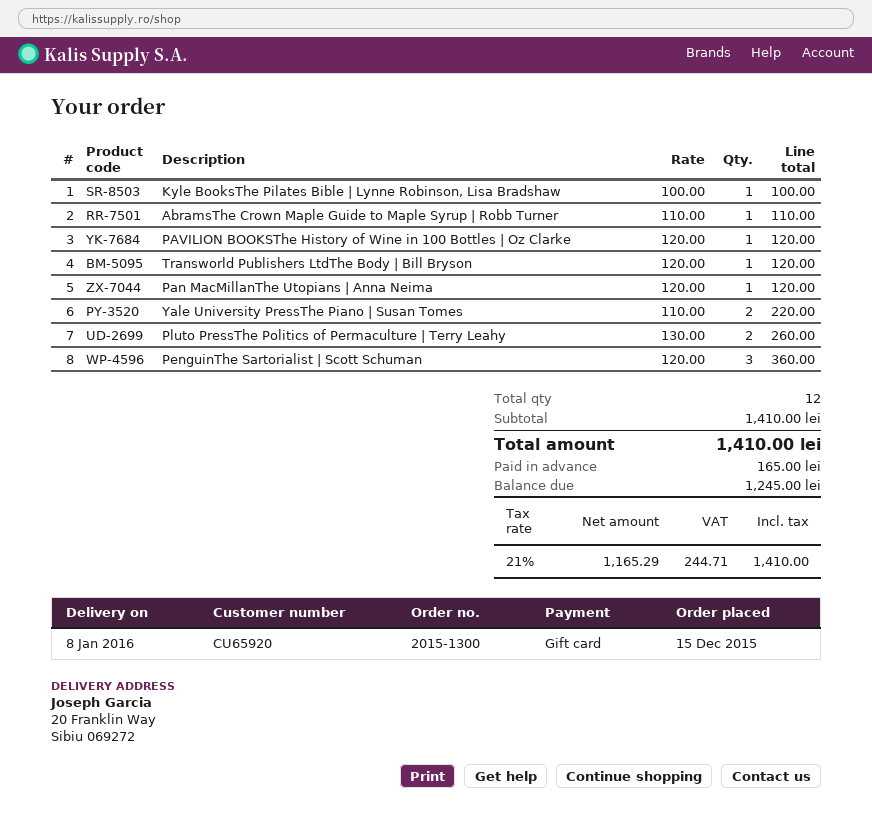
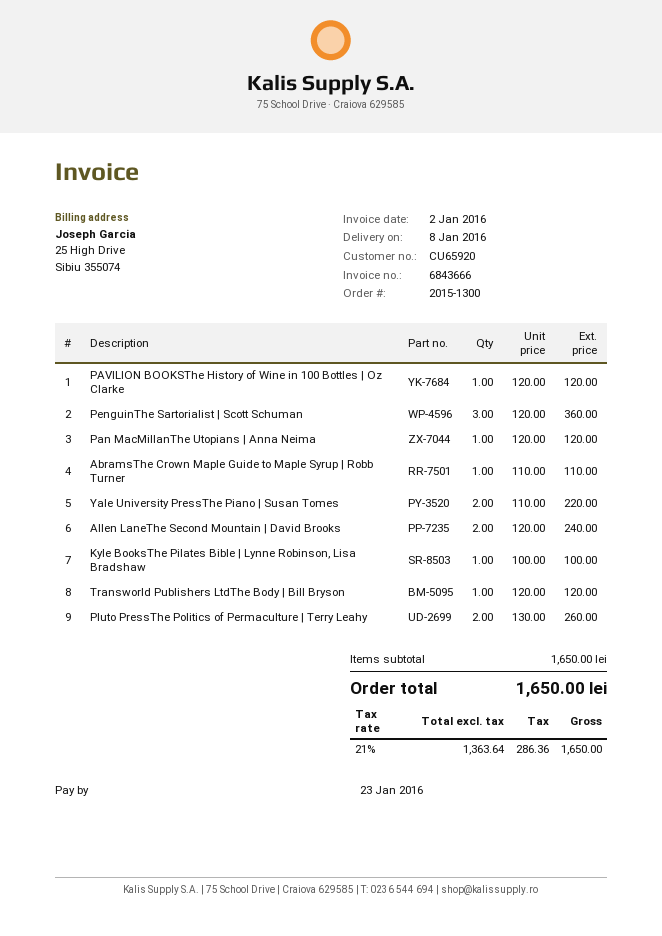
Allen LaneThe Second Mountain | David Brooks: none -> 2 x 120.00 = 240.00
subtotal: 1410.00 -> 1650.00
net: 1165.29 -> 1363.64
tax: 21% = 244.71 -> 21% = 286.36
total: 1410.00 -> 1650.00

